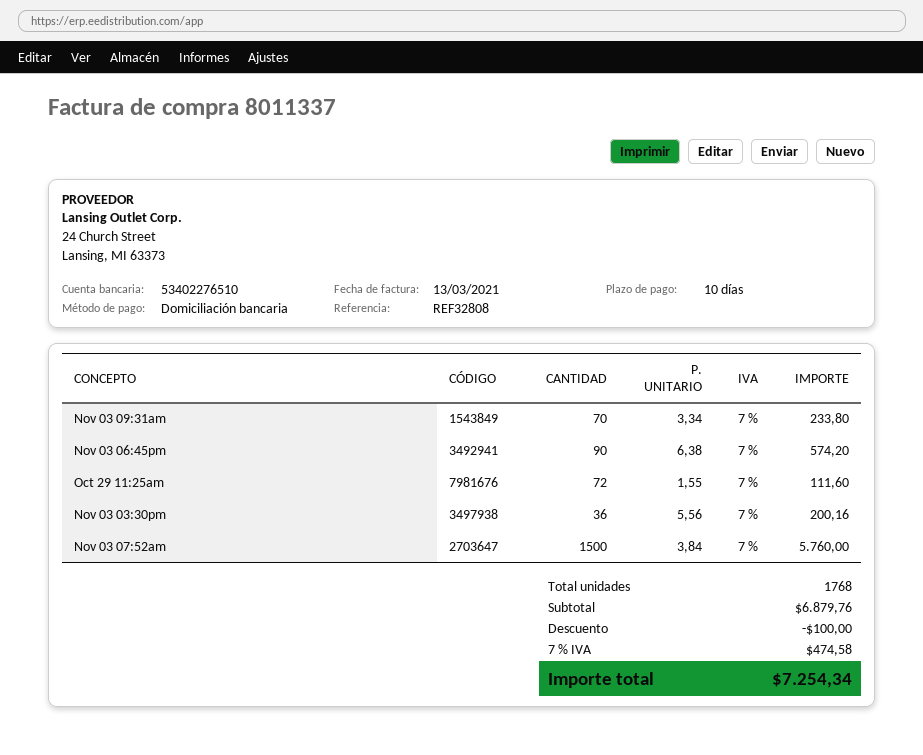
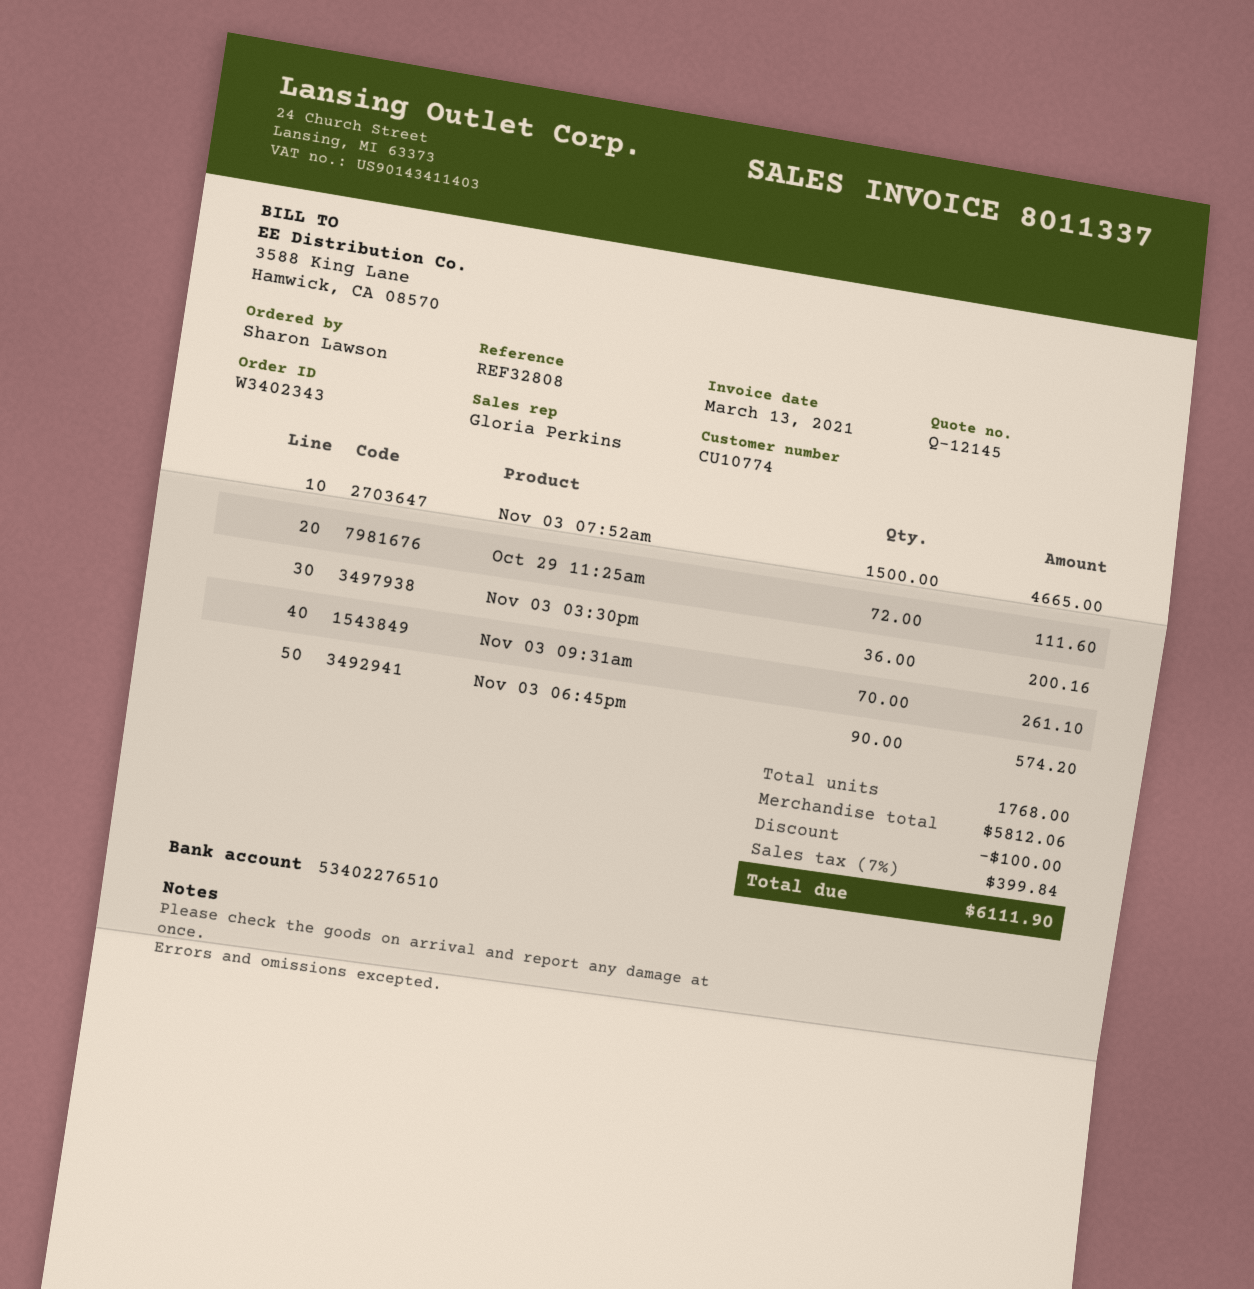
Nov 03 09:31am: 70 for 233.80 -> 70 for 261.10
Nov 03 07:52am: 1500 for 5760.00 -> 1500 for 4665.00
subtotal: 6879.76 -> 5812.06
tax: 7% = 474.58 -> 7% = 399.84
total: 7254.34 -> 6111.90

